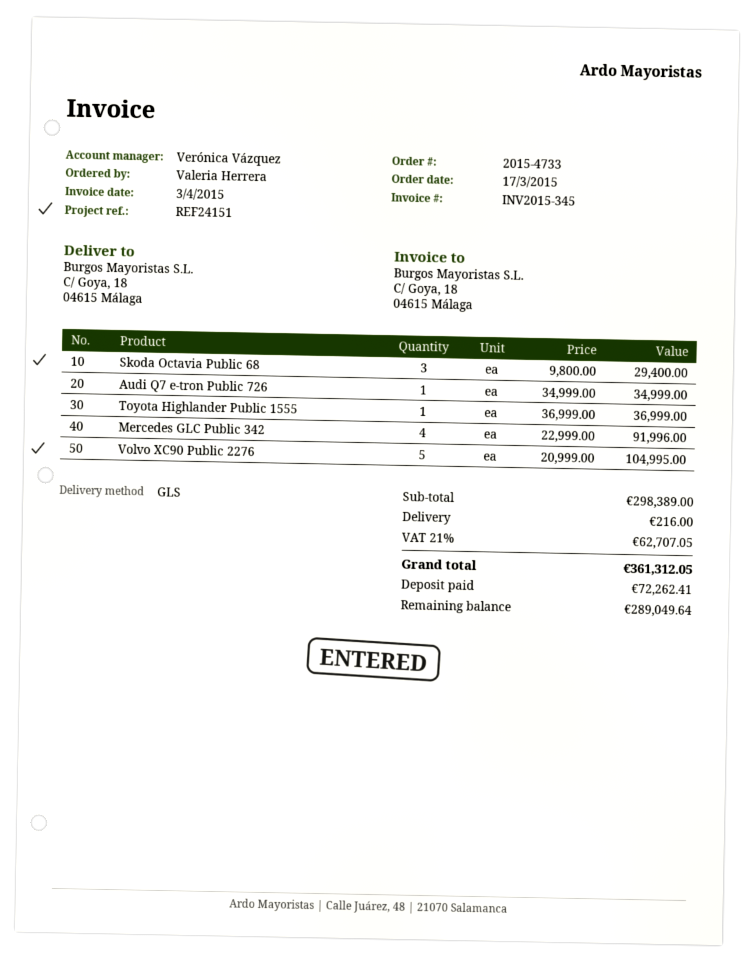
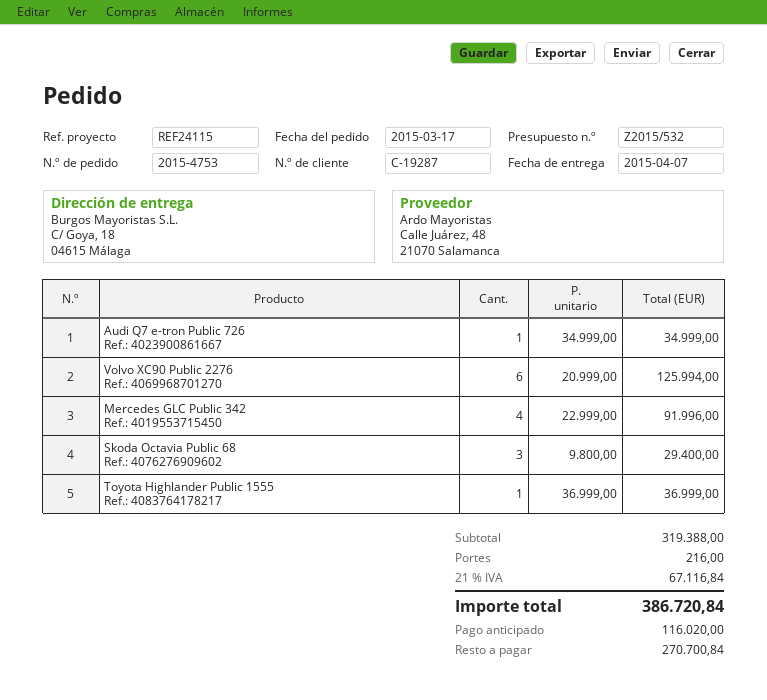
order number: 2015-4733 -> 2015-4753
reference: REF24151 -> REF24115
Volvo XC90 Public 2276: 5 x 20999.00 = 104995.00 -> 6 x 20999.00 = 125994.00
subtotal: 298389.00 -> 319388.00
tax: 21% = 62707.05 -> 21% = 67116.84
total: 361312.05 -> 386720.84
deposit: 72262.41 -> 116020.00
balance: 289049.64 -> 270700.84

